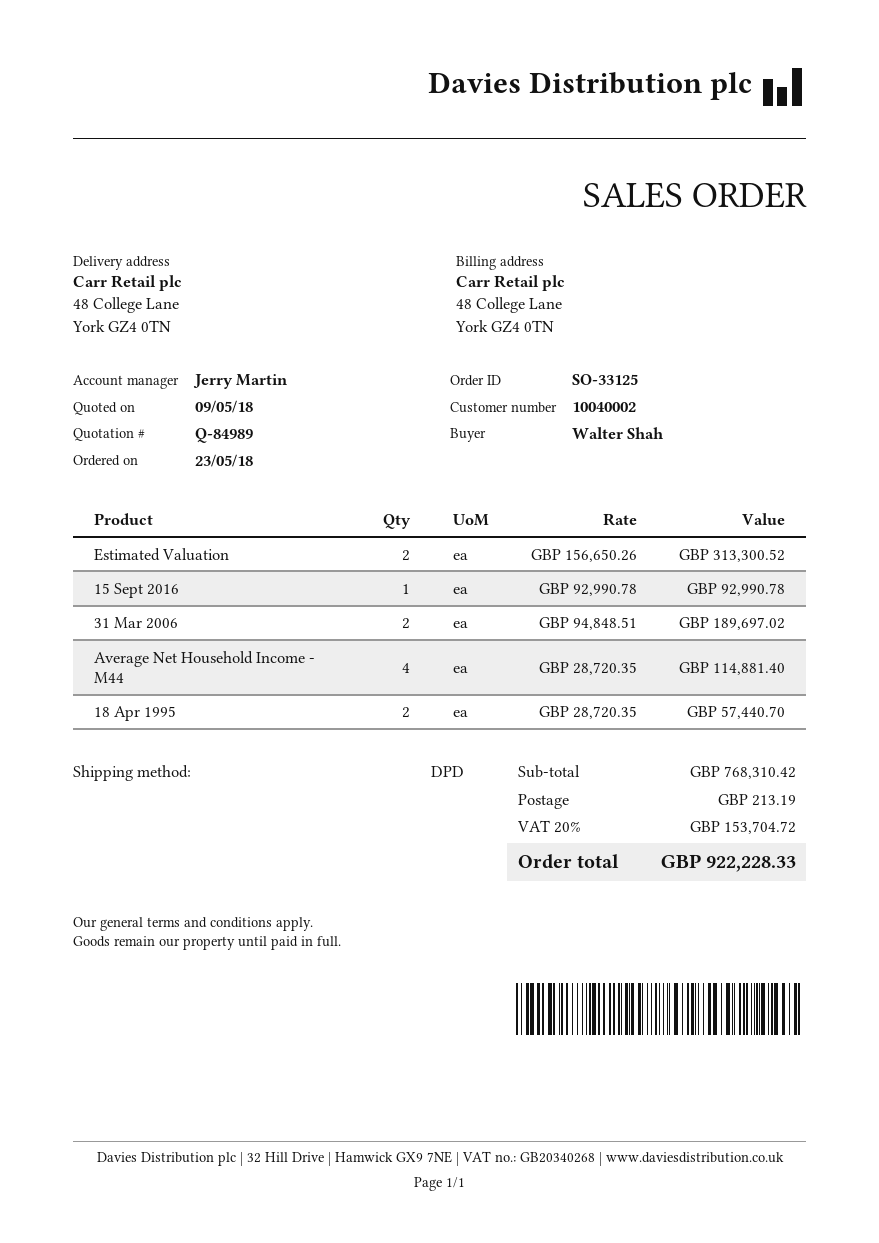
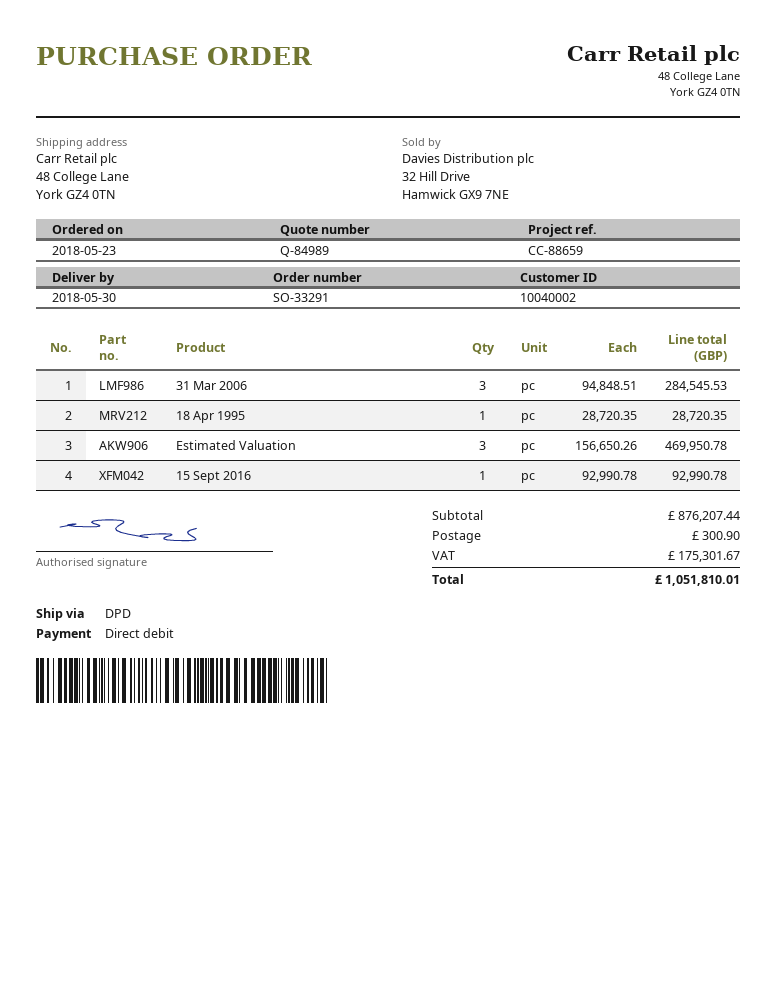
order number: SO-33125 -> SO-33291
Estimated Valuation: 2 x 156650.26 = 313300.52 -> 3 x 156650.26 = 469950.78
31 Mar 2006: 2 x 94848.51 = 189697.02 -> 3 x 94848.51 = 284545.53
Average Net Household Income - M44: 4 x 28720.35 = 114881.40 -> none
18 Apr 1995: 2 x 28720.35 = 57440.70 -> 1 x 28720.35 = 28720.35
subtotal: 768310.42 -> 876207.44
shipping: 213.19 -> 300.90
tax: 153704.72 -> 175301.67
total: 922228.33 -> 1051810.01

